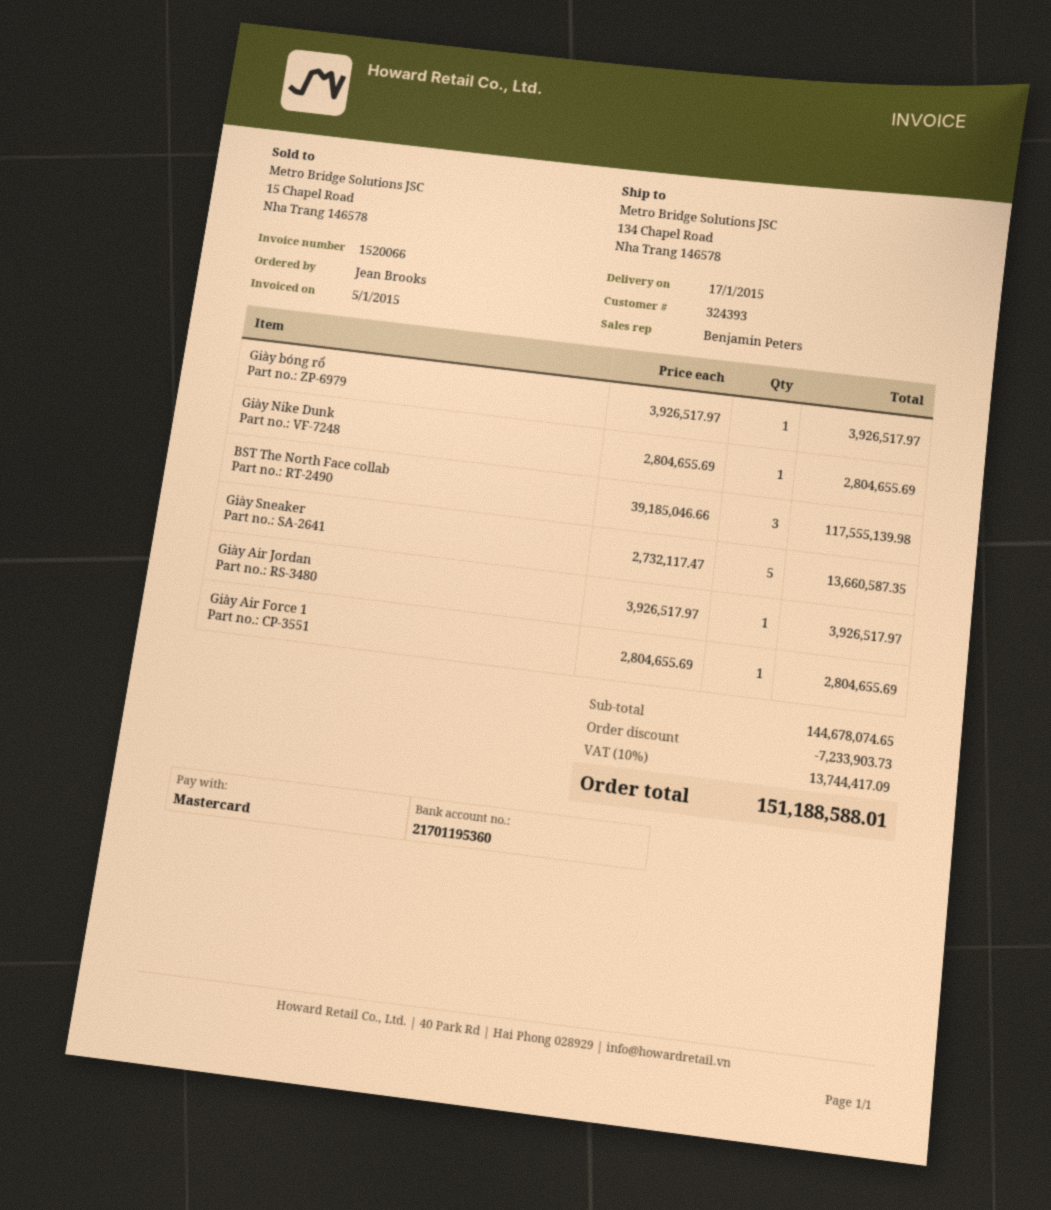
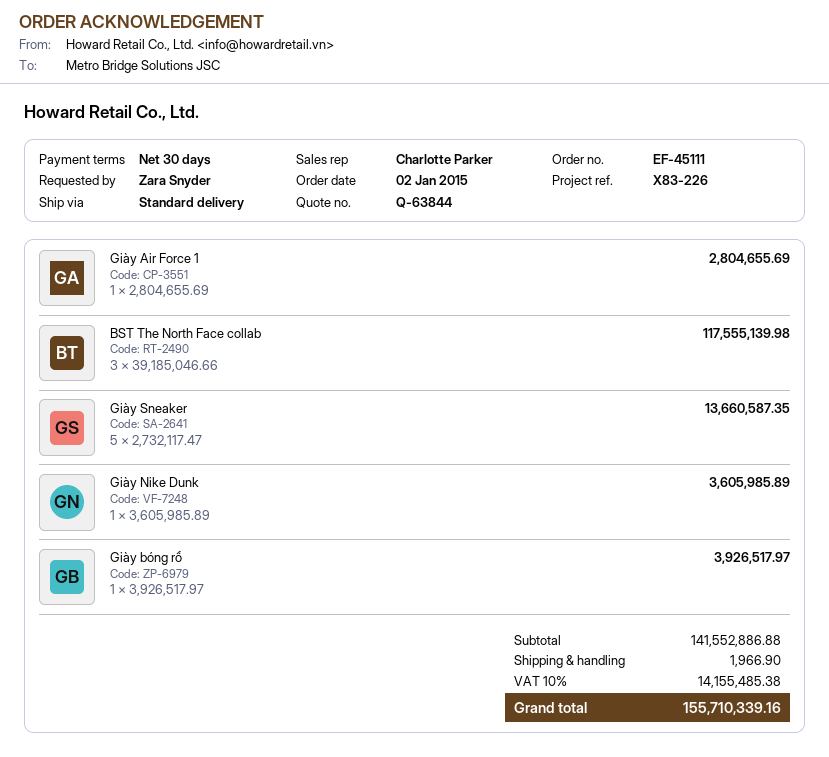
ordered by: Jean Brooks -> Zara Snyder
sales rep: Benjamin Peters -> Charlotte Parker
Giày Nike Dunk: 1 x 2804655.69 = 2804655.69 -> 1 x 3605985.89 = 3605985.89
Giày Air Jordan: 1 x 3926517.97 = 3926517.97 -> none
subtotal: 144678074.65 -> 141552886.88
discount: 7233903.73 -> none
shipping: none -> 1966.90
tax: 10% = 13744417.09 -> 10% = 14155485.38
total: 151188588.01 -> 155710339.16

